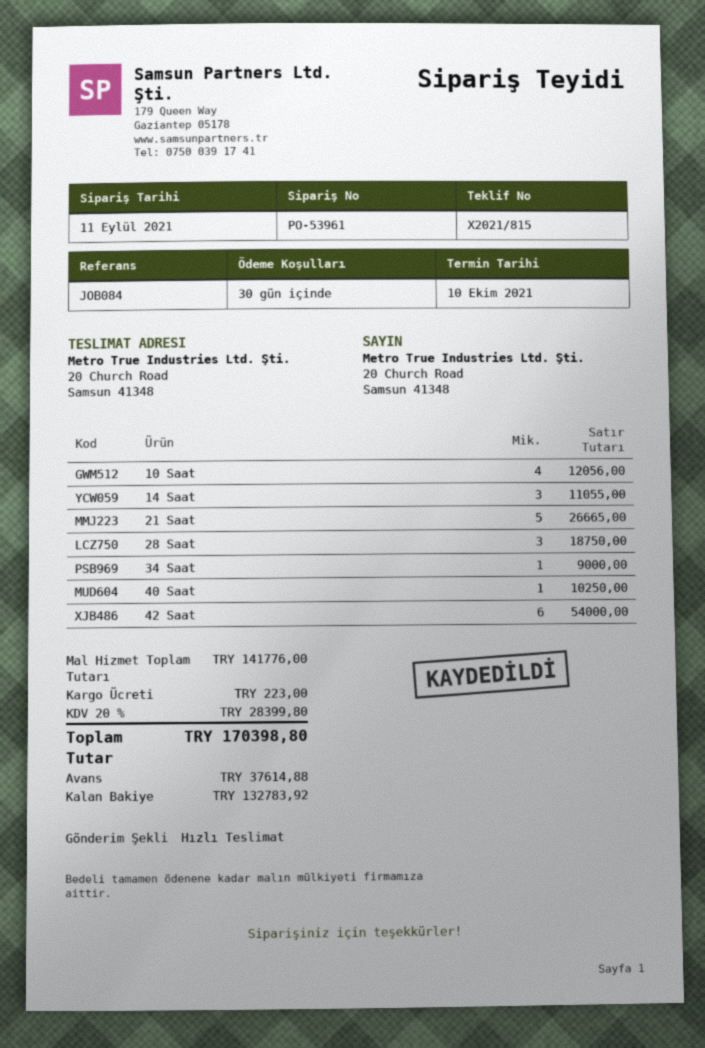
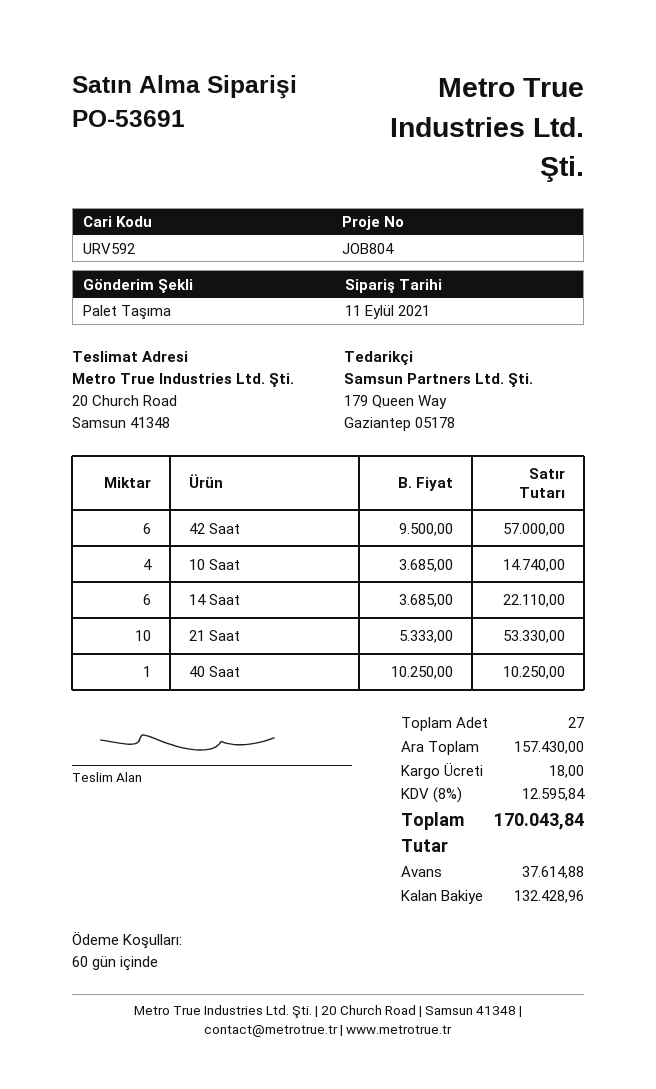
order number: PO-53961 -> PO-53691
payment terms: 30 days -> 60 days
reference: JOB084 -> JOB804
shipping method: express -> pallet freight
10 Saat: 4 for 12056.00 -> 4 for 14740.00
14 Saat: 3 for 11055.00 -> 6 for 22110.00
21 Saat: 5 for 26665.00 -> 10 for 53330.00
28 Saat: 3 for 18750.00 -> none
34 Saat: 1 for 9000.00 -> none
42 Saat: 6 for 54000.00 -> 6 for 57000.00
subtotal: 141776.00 -> 157430.00
shipping: 223.00 -> 18.00
tax: 20% = 28399.80 -> 8% = 12595.84
total: 170398.80 -> 170043.84
balance: 132783.92 -> 132428.96

